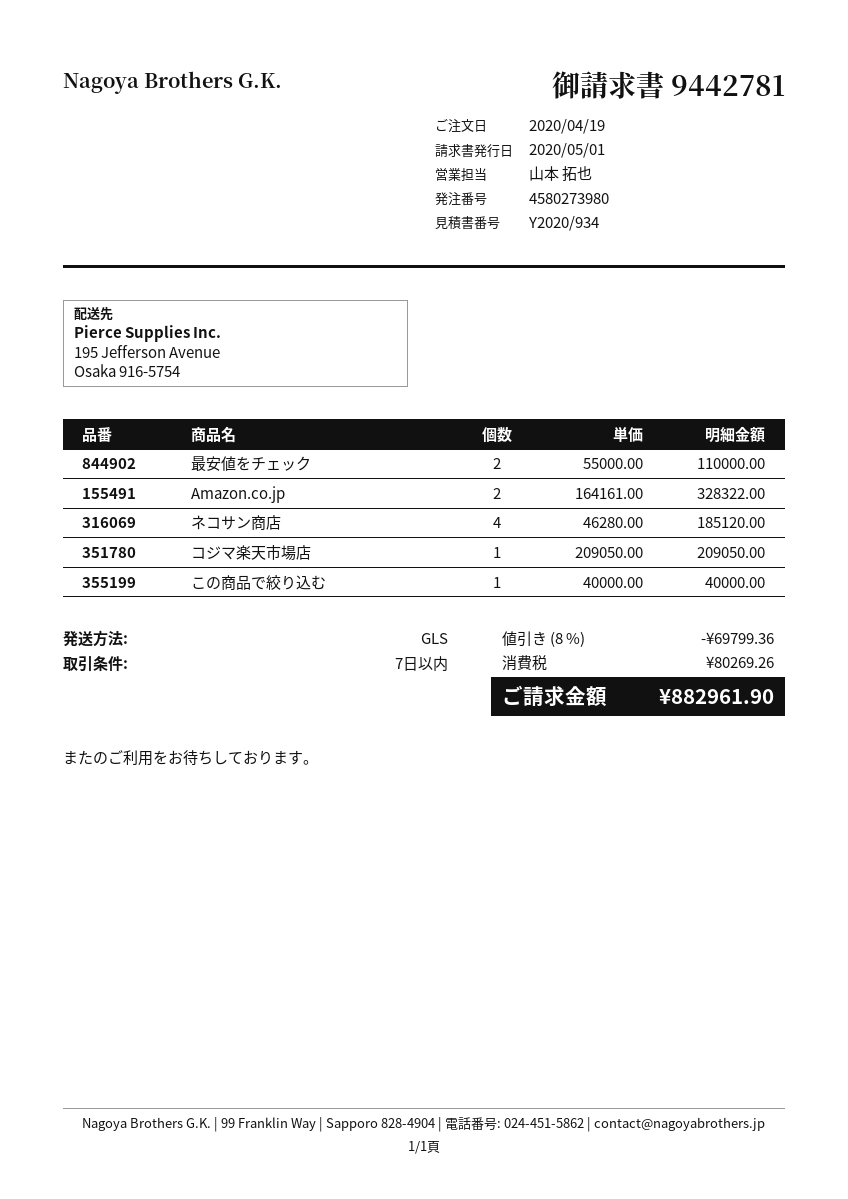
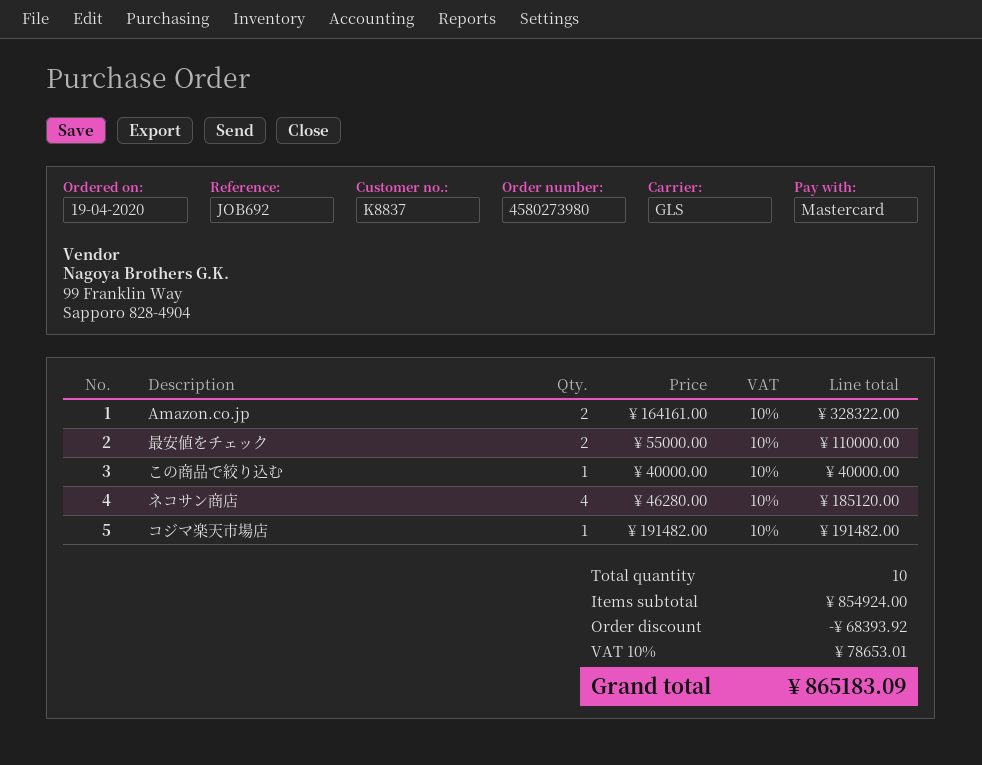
コジマ楽天市場店: 1 x 209050.00 = 209050.00 -> 1 x 191482.00 = 191482.00
discount: 69799.36 -> 68393.92
tax: 80269.26 -> 78653.01
total: 882961.90 -> 865183.09

